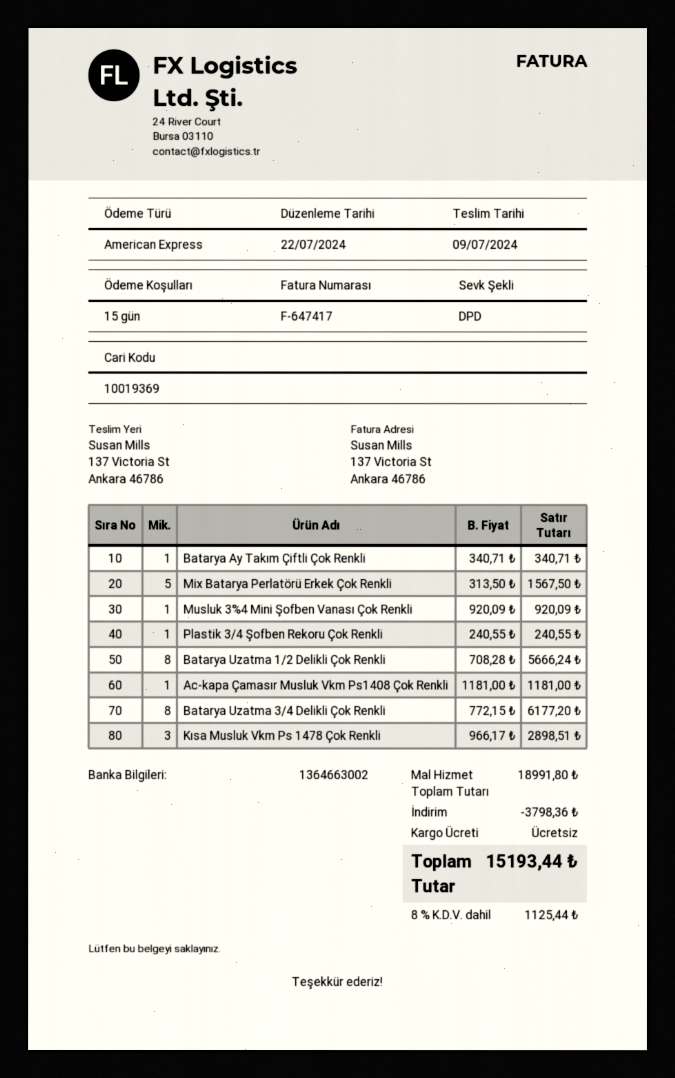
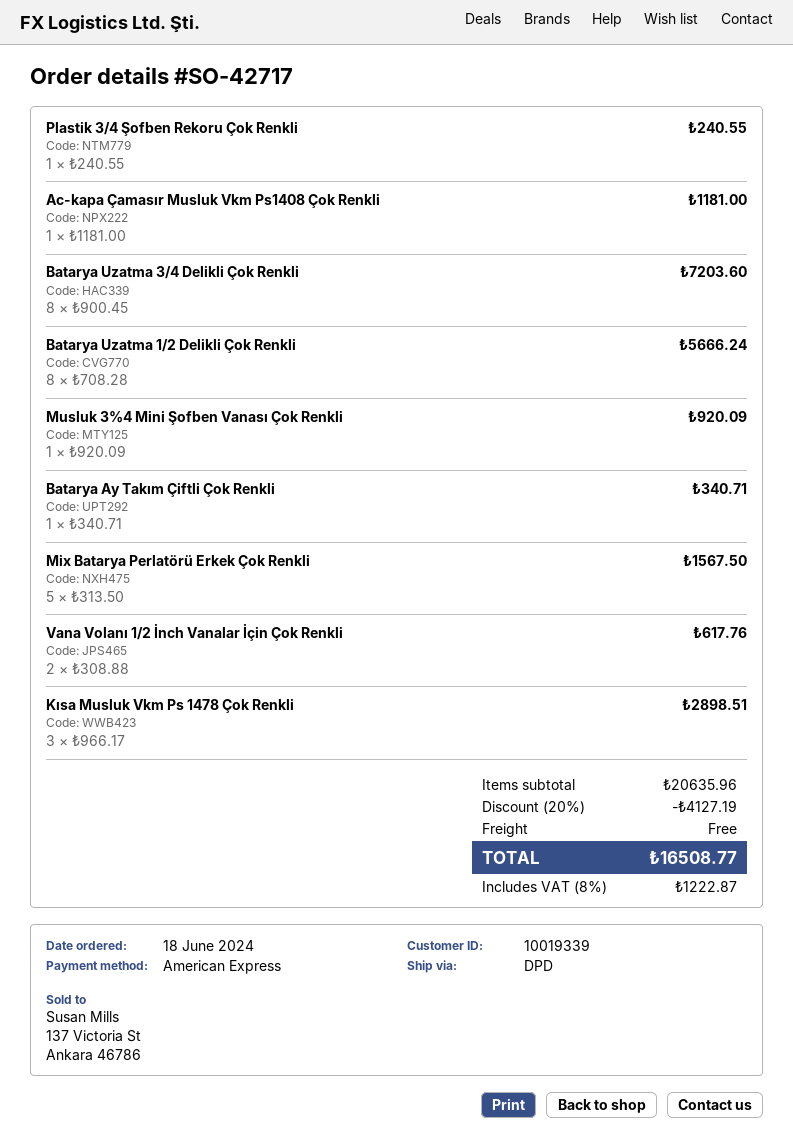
customer number: 10019369 -> 10019339
Batarya Uzatma 3/4 Delikli Çok Renkli: 8 x 772.15 = 6177.20 -> 8 x 900.45 = 7203.60
Vana Volanı 1/2 İnch Vanalar İçin Çok Renkli: none -> 2 x 308.88 = 617.76
subtotal: 18991.80 -> 20635.96
discount: 3798.36 -> 4127.19
tax: 8% = 1125.44 -> 8% = 1222.87
total: 15193.44 -> 16508.77

